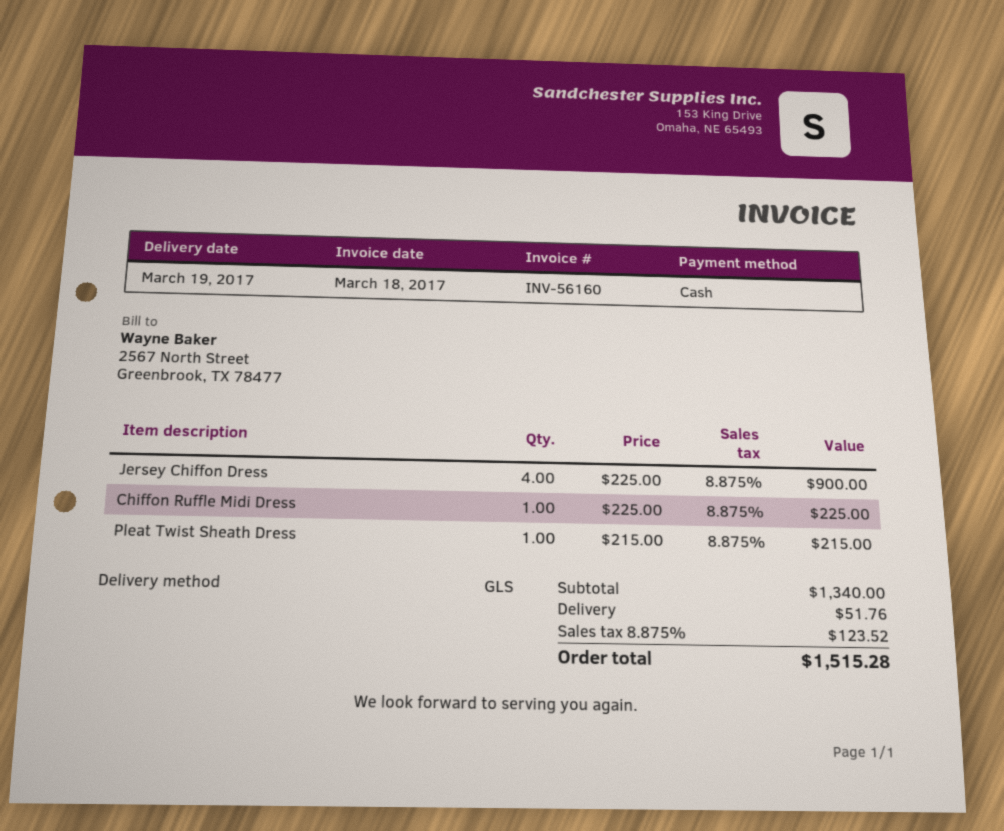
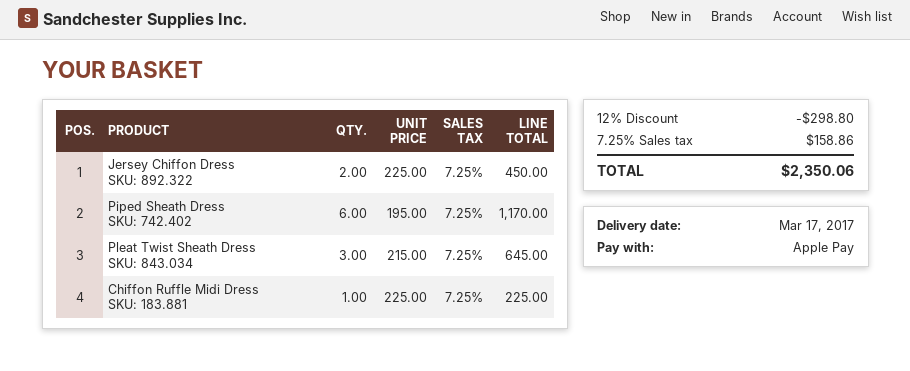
delivery date: 2017-03-19 -> 2017-03-17
payment method: cash -> Apple Pay
Jersey Chiffon Dress: 4 x 225.00 = 900.00 -> 2 x 225.00 = 450.00
Pleat Twist Sheath Dress: 1 x 215.00 = 215.00 -> 3 x 215.00 = 645.00
Piped Sheath Dress: none -> 6 x 195.00 = 1170.00
discount: none -> 12% = 298.80
shipping: 51.76 -> none
tax: 8.875% = 123.52 -> 7.25% = 158.86
total: 1515.28 -> 2350.06

